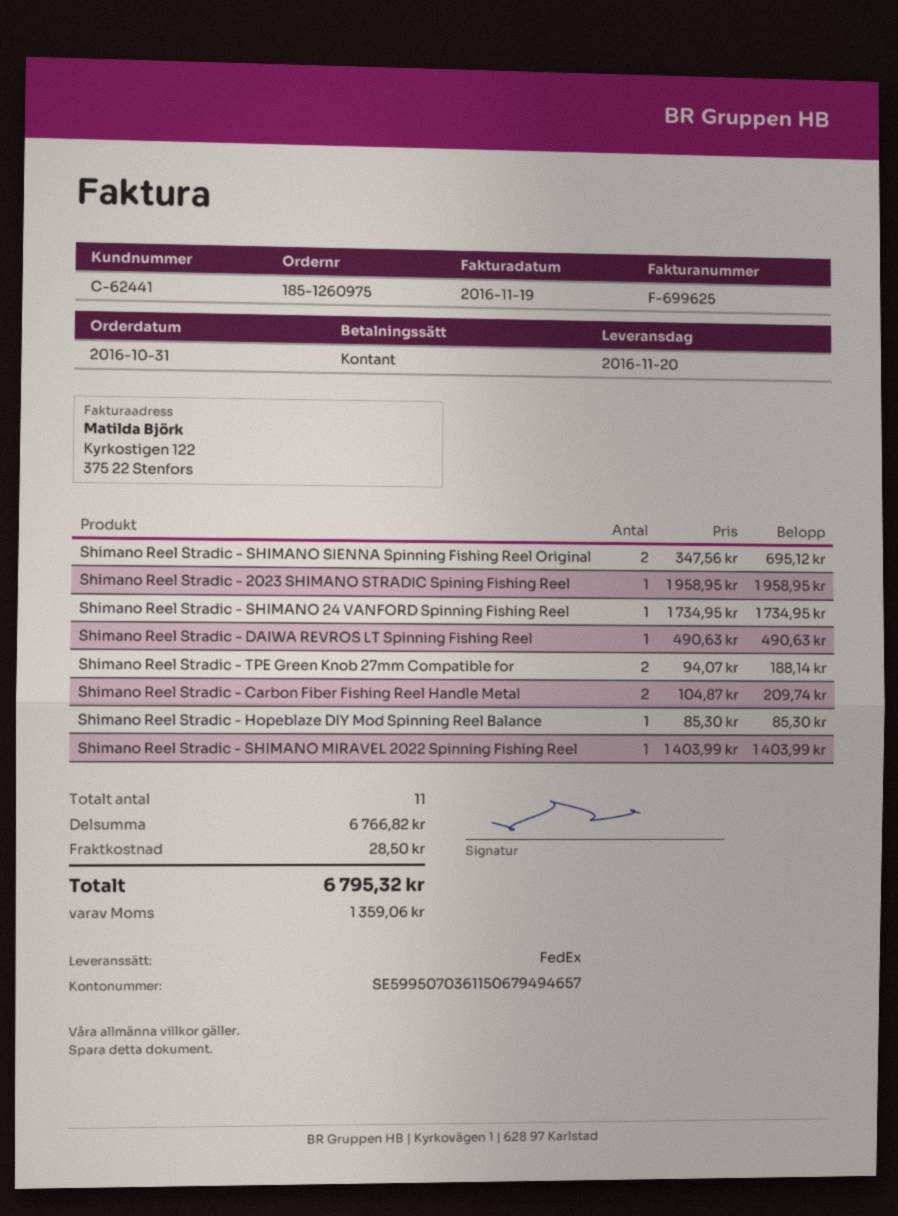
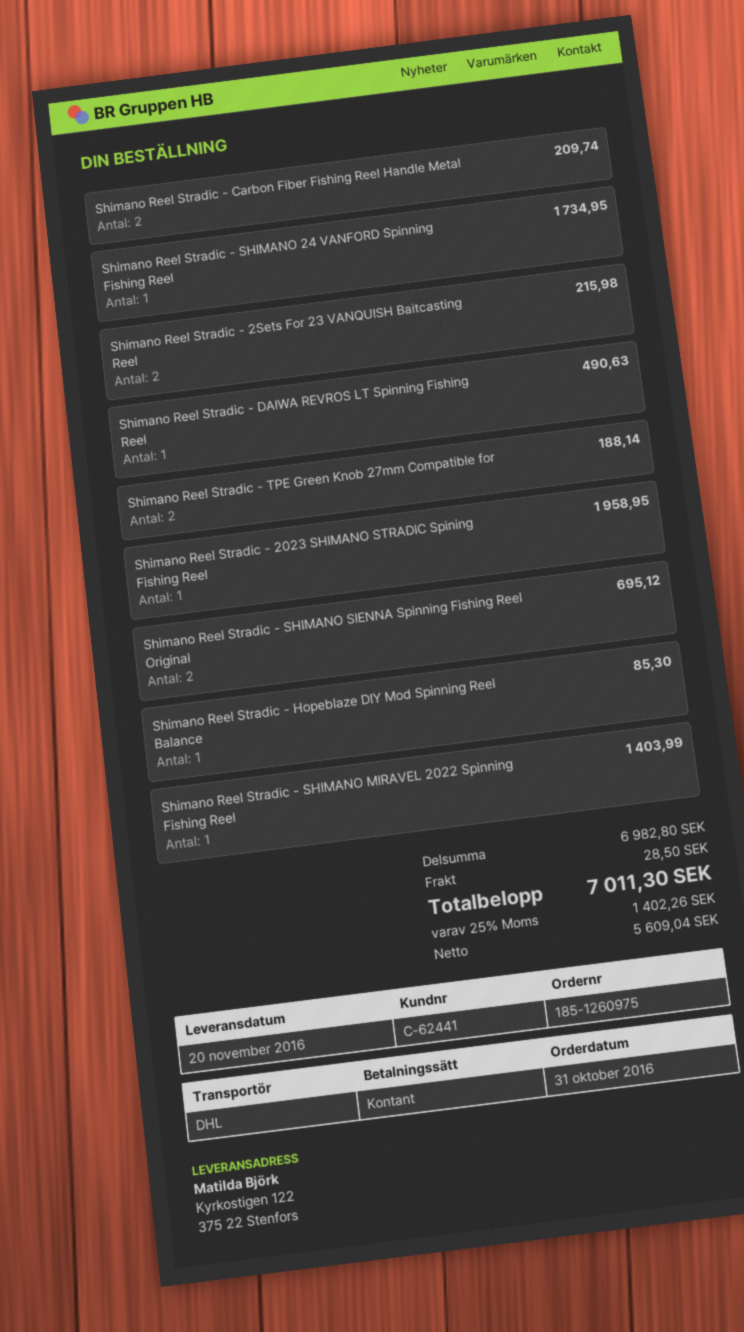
shipping method: FedEx -> DHL
Shimano Reel Stradic - 2Sets For 23 VANQUISH Baitcasting Reel: none -> 2 for 215.98
subtotal: 6766.82 -> 6982.80
tax: 1359.06 -> 1402.26
total: 6795.32 -> 7011.30

